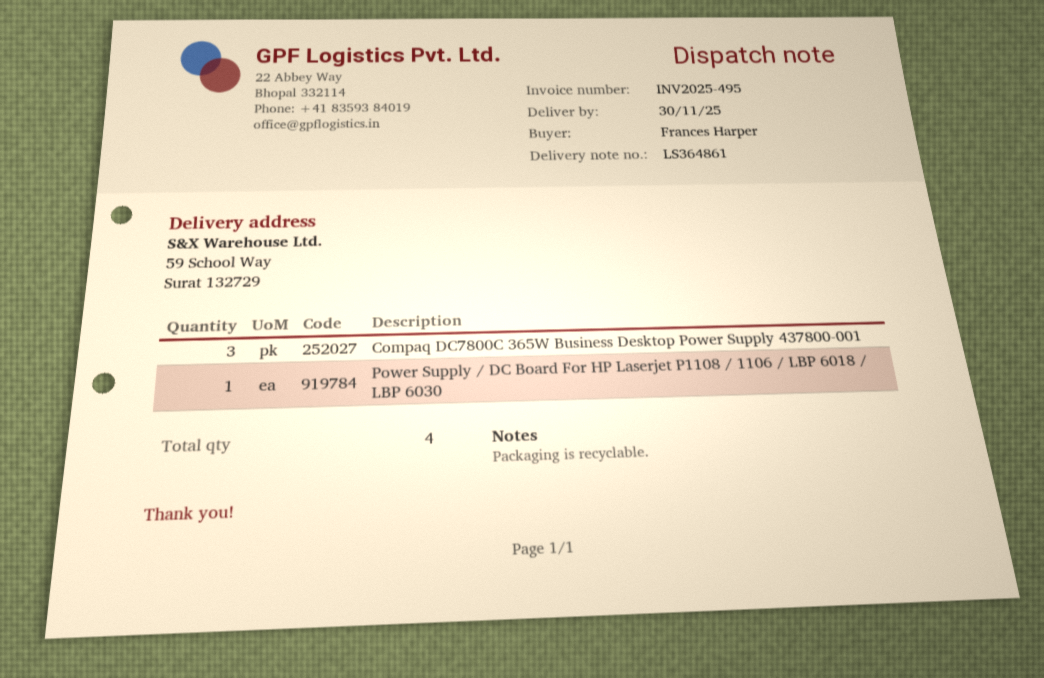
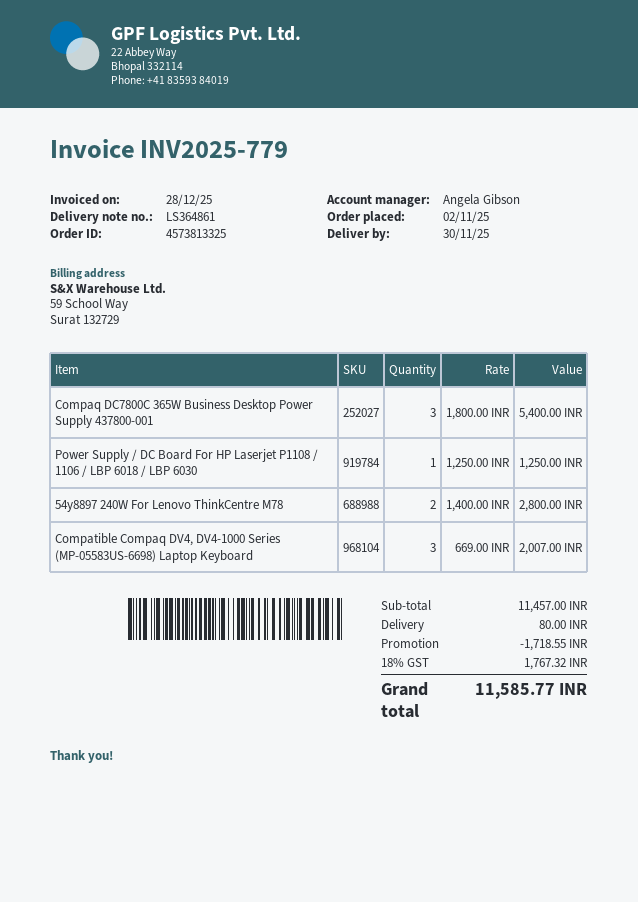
invoice number: INV2025-495 -> INV2025-779
54y8897 240W For Lenovo ThinkCentre M78: none -> 2
Compatible Compaq DV4, DV4-1000 Series (MP-05583US-6698) Laptop Keyboard: none -> 3

